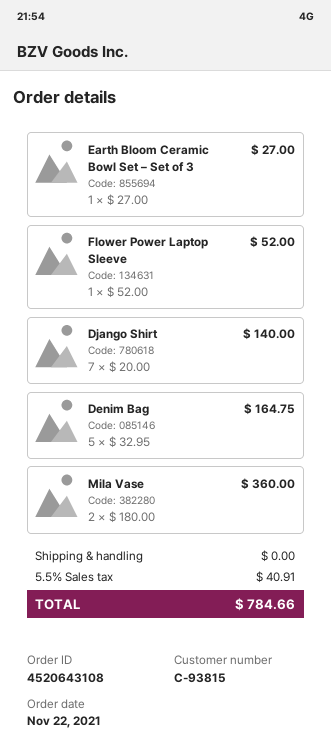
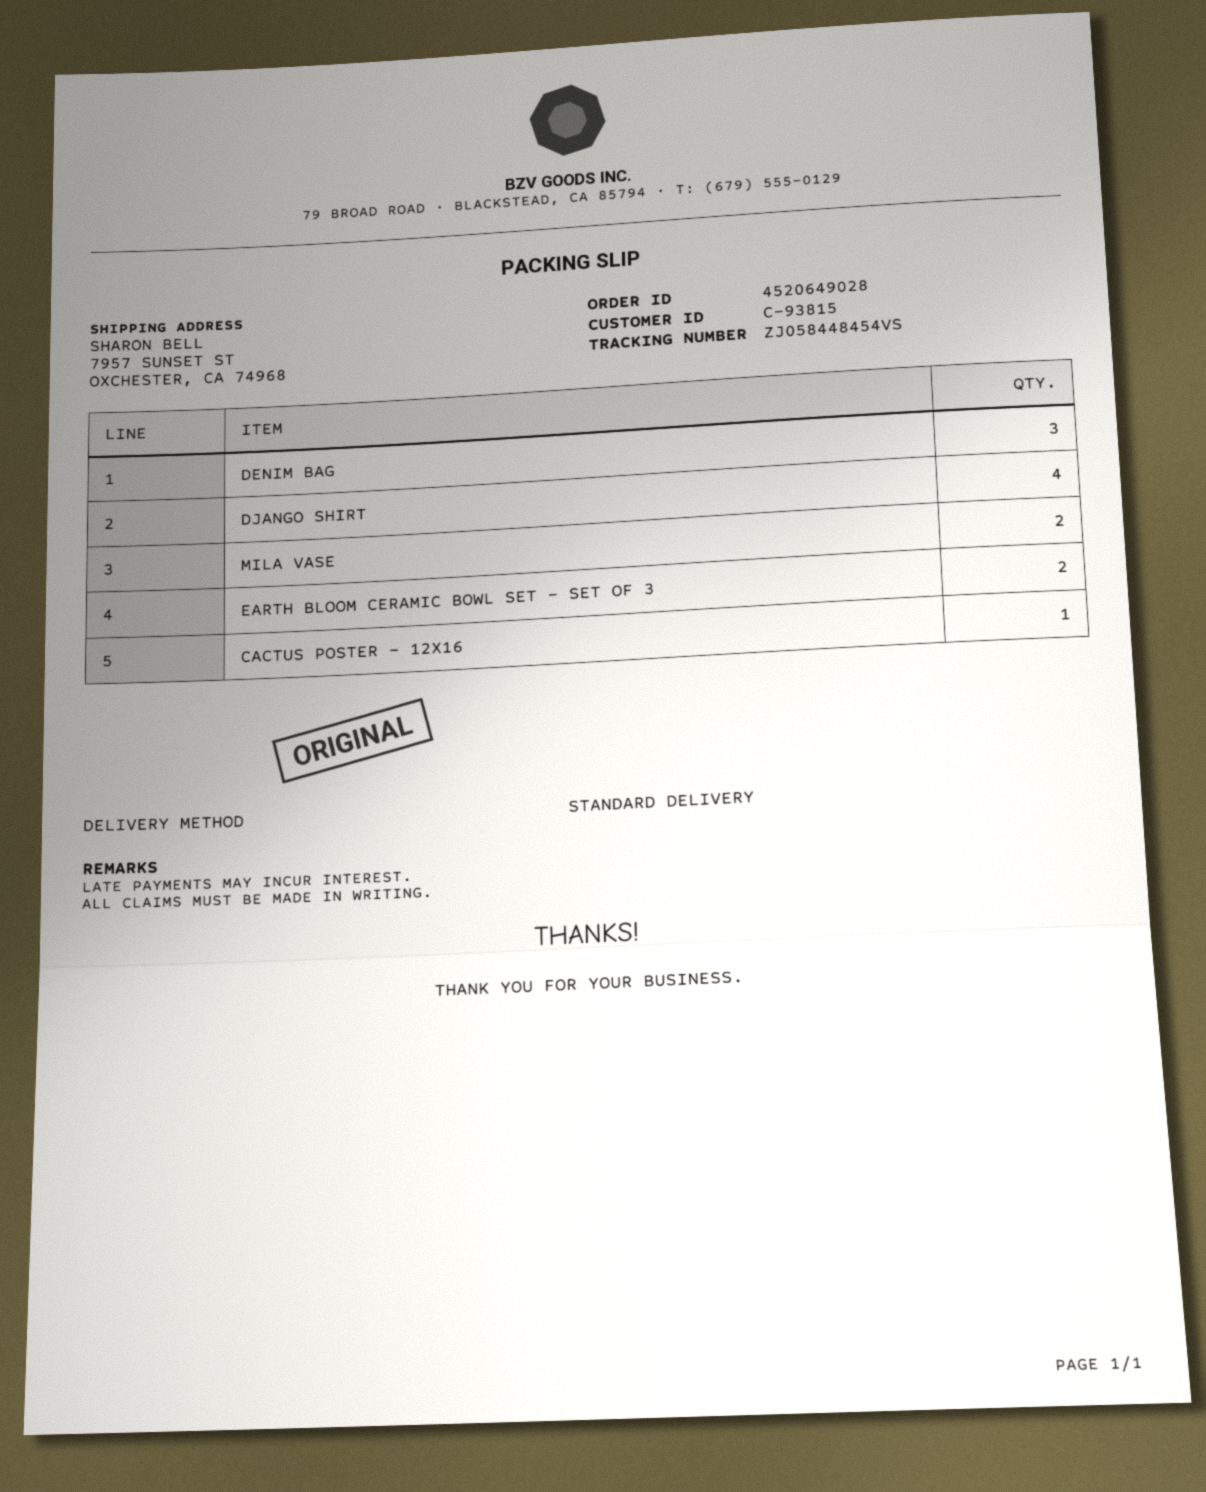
order number: 4520643108 -> 4520649028
Earth Bloom Ceramic Bowl Set – Set of 3: 1 -> 2
Flower Power Laptop Sleeve: 1 -> none
Django Shirt: 7 -> 4
Denim Bag: 5 -> 3
CACTUS POSTER - 12X16: none -> 1

